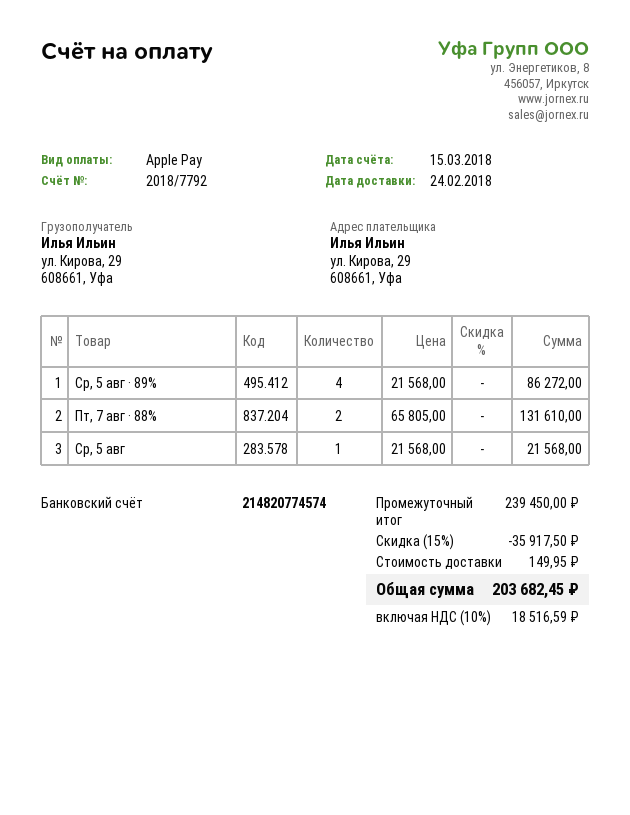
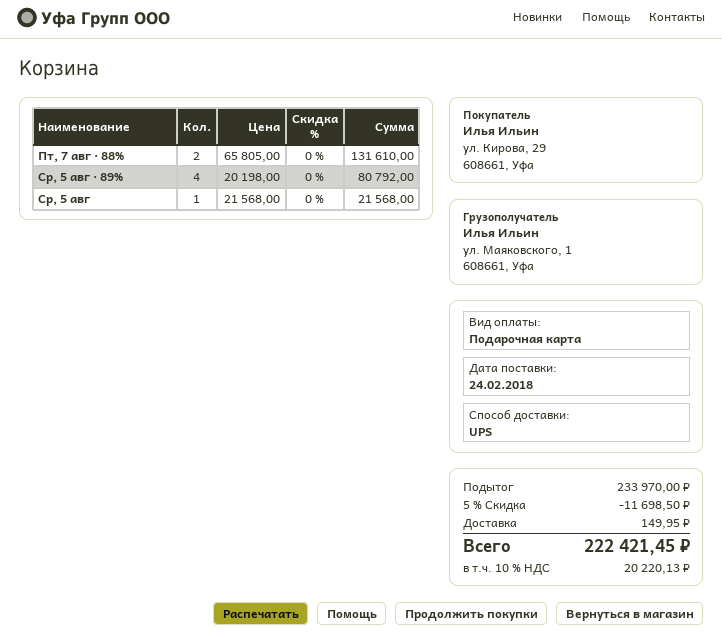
payment method: Apple Pay -> gift card
ship to: ул. Кирова, 29, 608661, Уфа -> ул. Маяковского, 1, 608661, Уфа
Ср, 5 авг · 89%: 4 x 21568.00 = 86272.00 -> 4 x 20198.00 = 80792.00
subtotal: 239450.00 -> 233970.00
discount: 15% = 35917.50 -> 5% = 11698.50
tax: 10% = 18516.59 -> 10% = 20220.13
total: 203682.45 -> 222421.45

